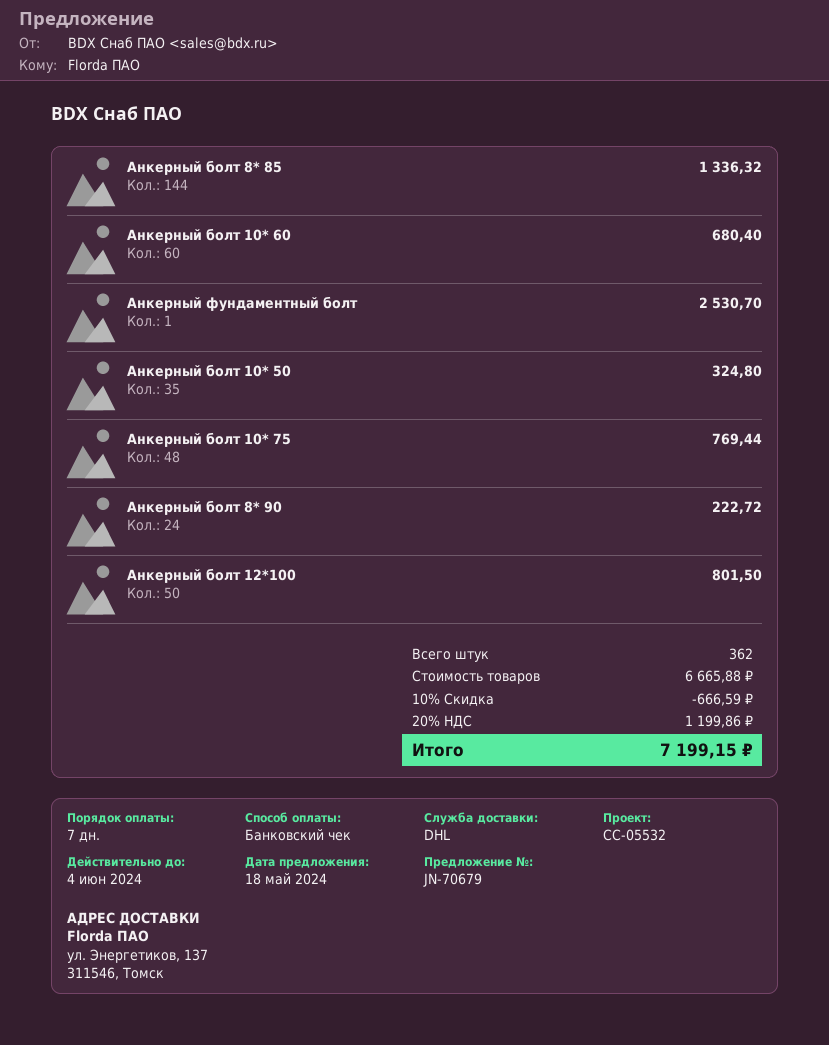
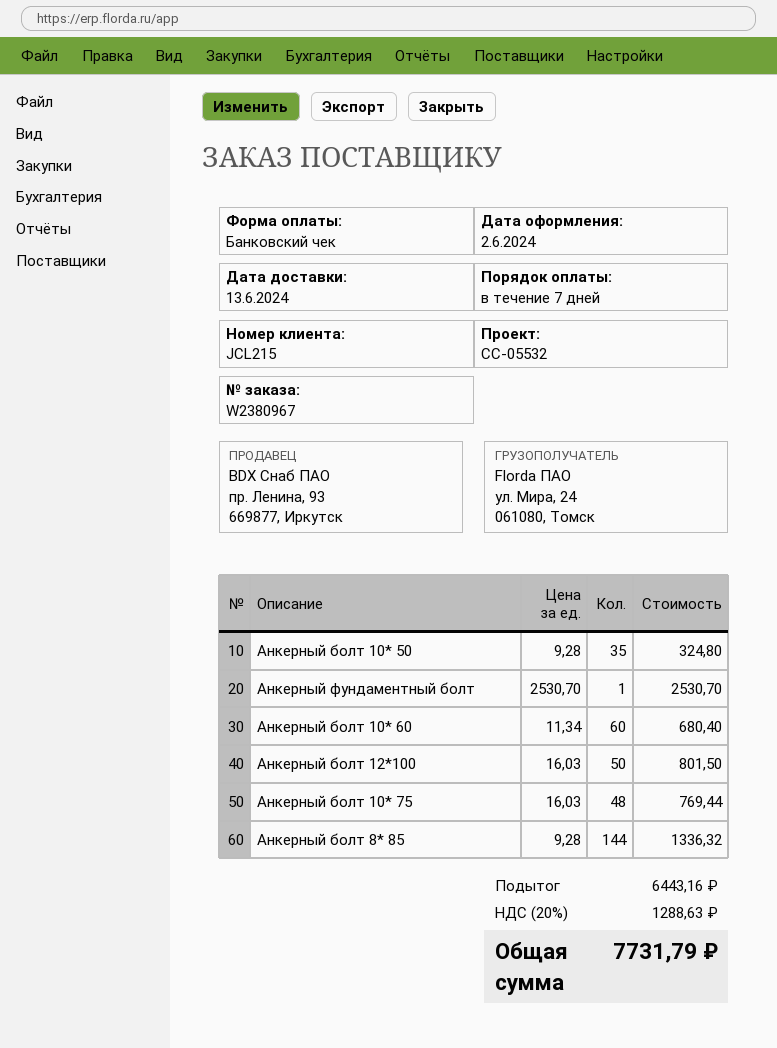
ship to: ул. Энергетиков, 137, 311546, Томск -> ул. Мира, 24, 061080, Томск
Анкерный болт 8* 90: 24 for 222.72 -> none
subtotal: 6665.88 -> 6443.16
discount: 10% = 666.59 -> none
tax: 20% = 1199.86 -> 20% = 1288.63
total: 7199.15 -> 7731.79

